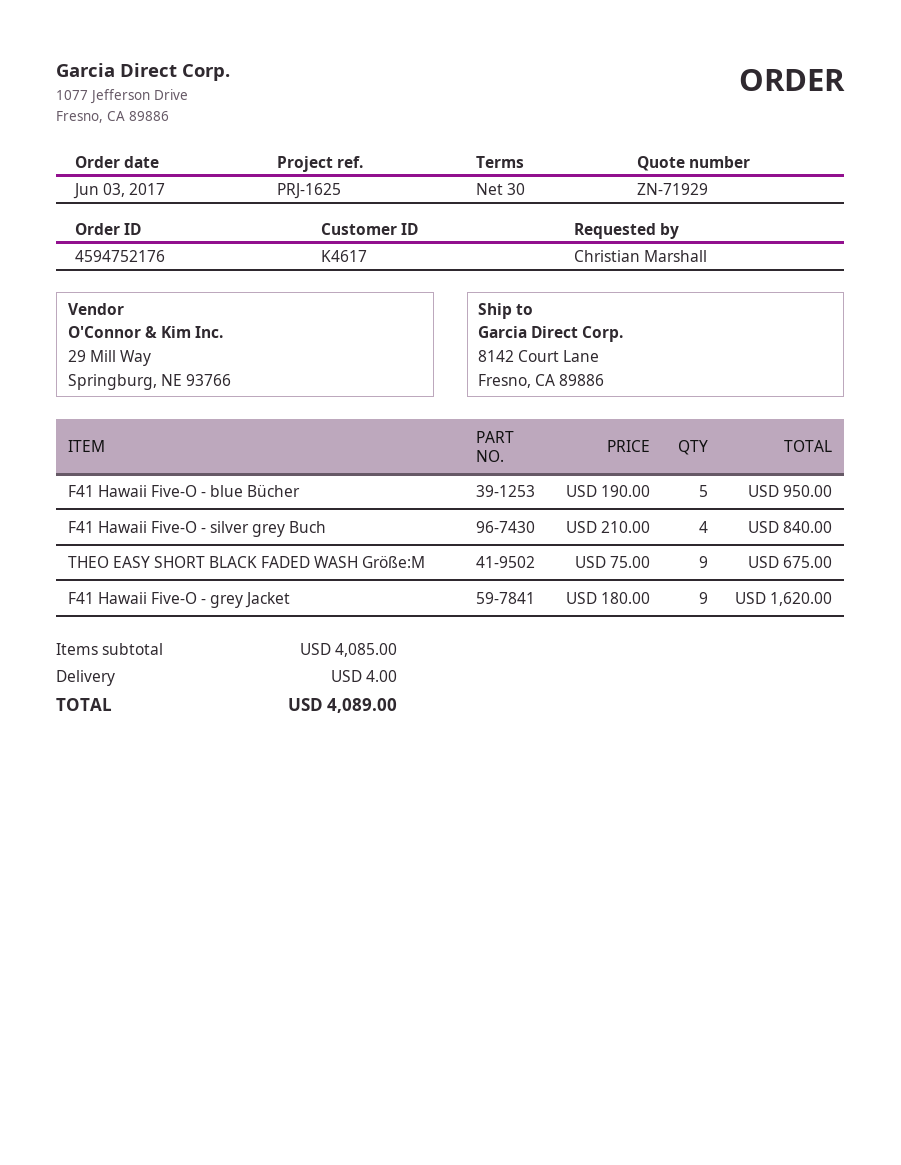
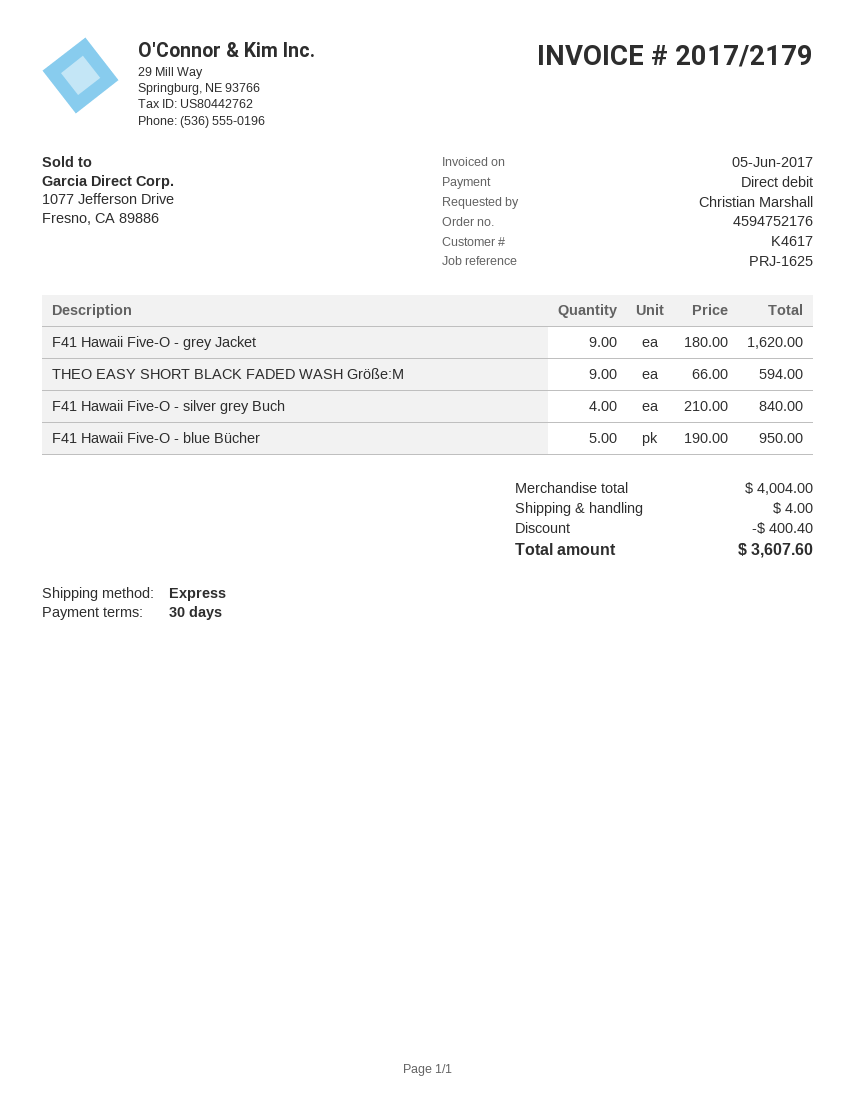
THEO EASY SHORT BLACK FADED WASH Größe:M: 9 x 75.00 = 675.00 -> 9 x 66.00 = 594.00
subtotal: 4085.00 -> 4004.00
discount: none -> 400.40
total: 4089.00 -> 3607.60

